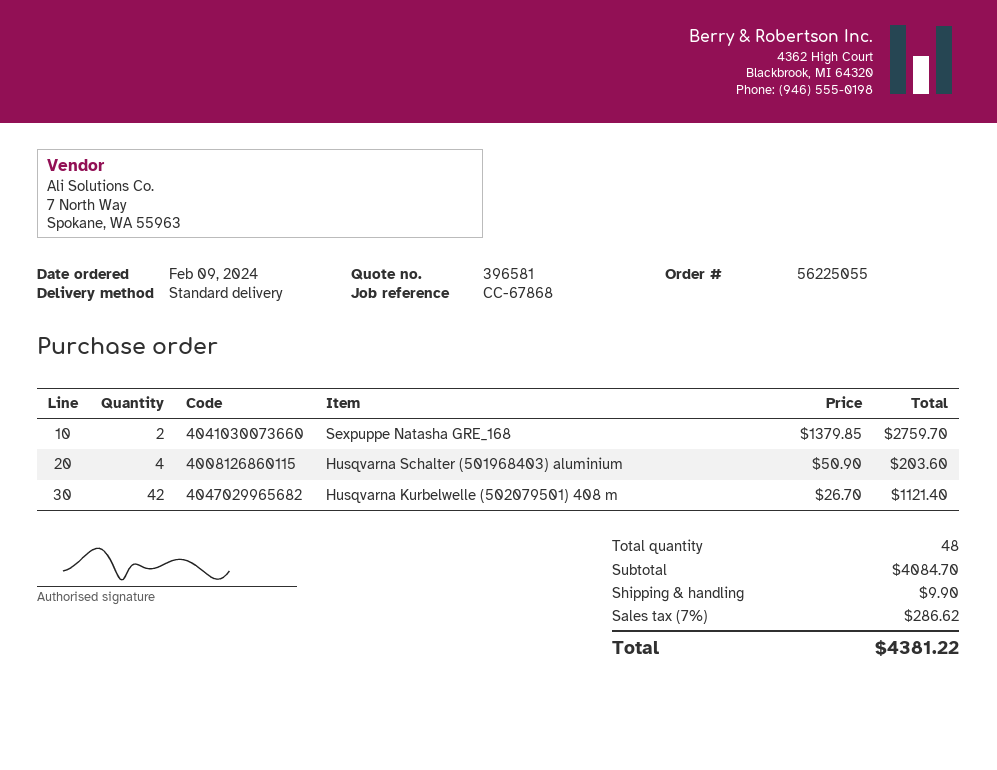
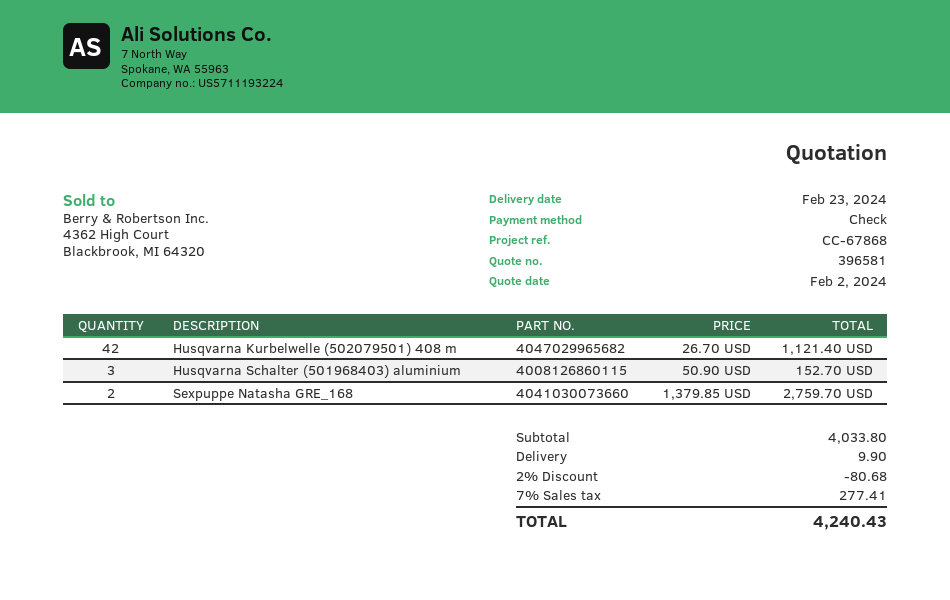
Husqvarna Schalter (501968403) aluminium: 4 x 50.90 = 203.60 -> 3 x 50.90 = 152.70
subtotal: 4084.70 -> 4033.80
discount: none -> 2% = 80.68
tax: 7% = 286.62 -> 7% = 277.41
total: 4381.22 -> 4240.43

